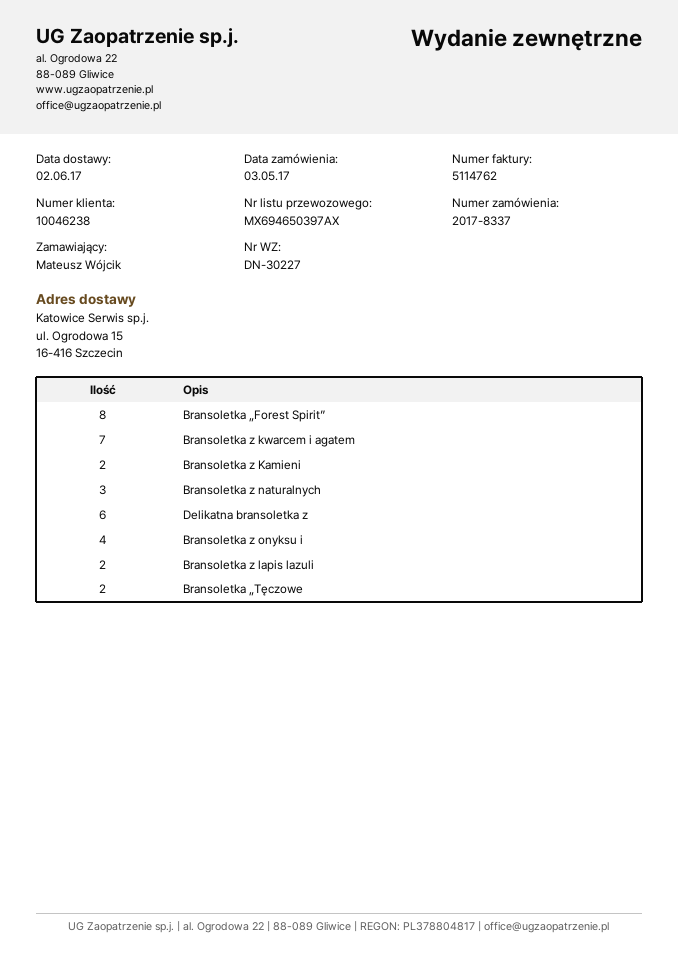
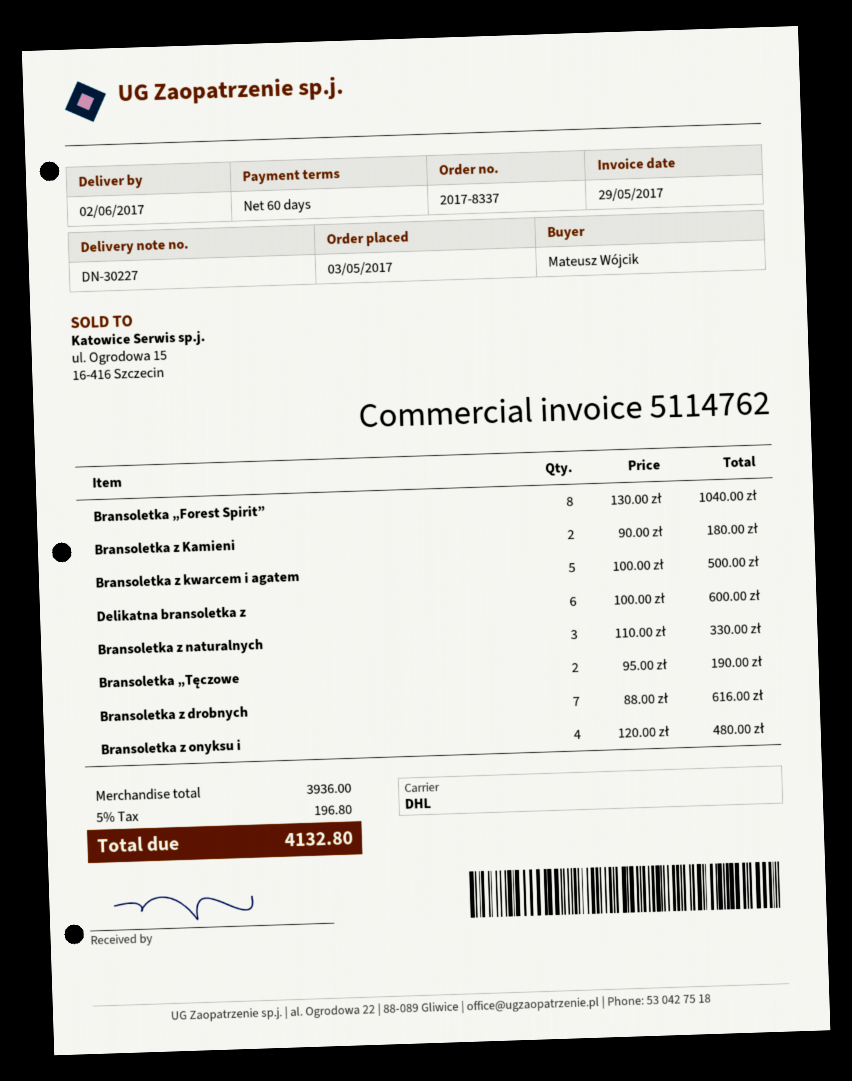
Bransoletka z kwarcem i agatem: 7 -> 5
Bransoletka z lapis lazuli: 2 -> none
Bransoletka z drobnych: none -> 7

